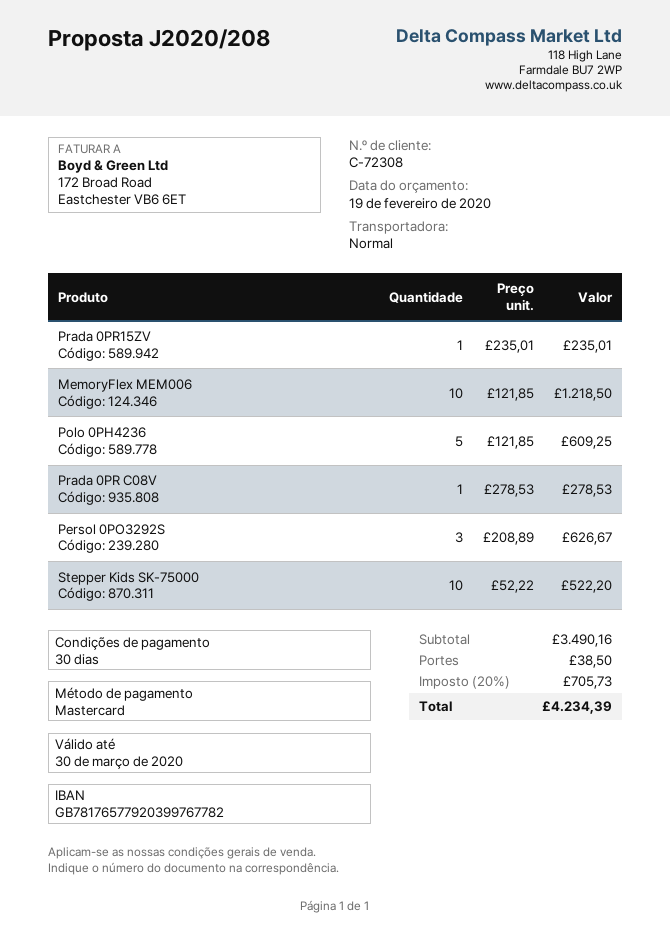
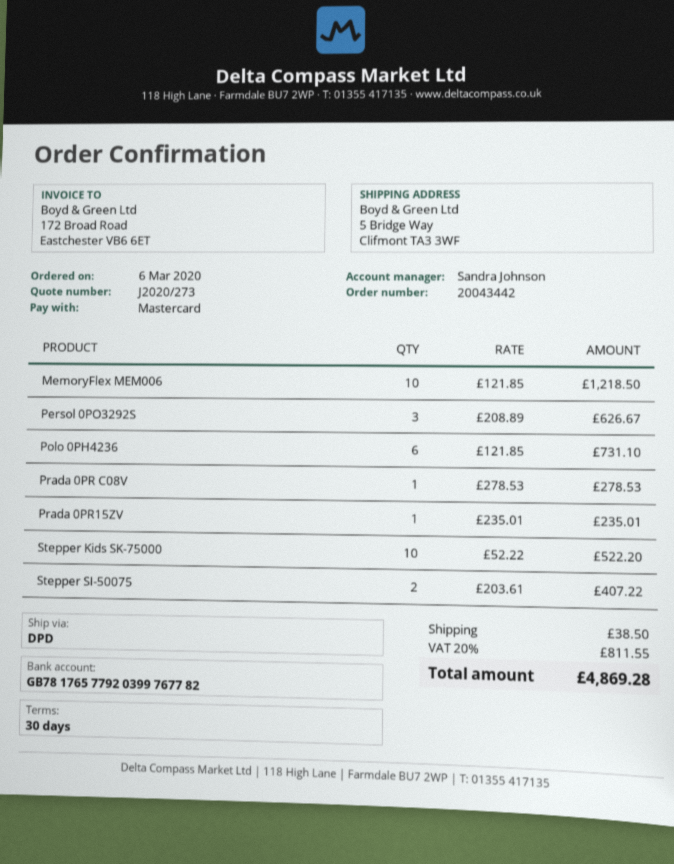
quote number: J2020/208 -> J2020/273
shipping method: standard -> DPD
Polo 0PH4236: 5 x 121.85 = 609.25 -> 6 x 121.85 = 731.10
Stepper SI-50075: none -> 2 x 203.61 = 407.22
tax: 20% = 705.73 -> 20% = 811.55
total: 4234.39 -> 4869.28

